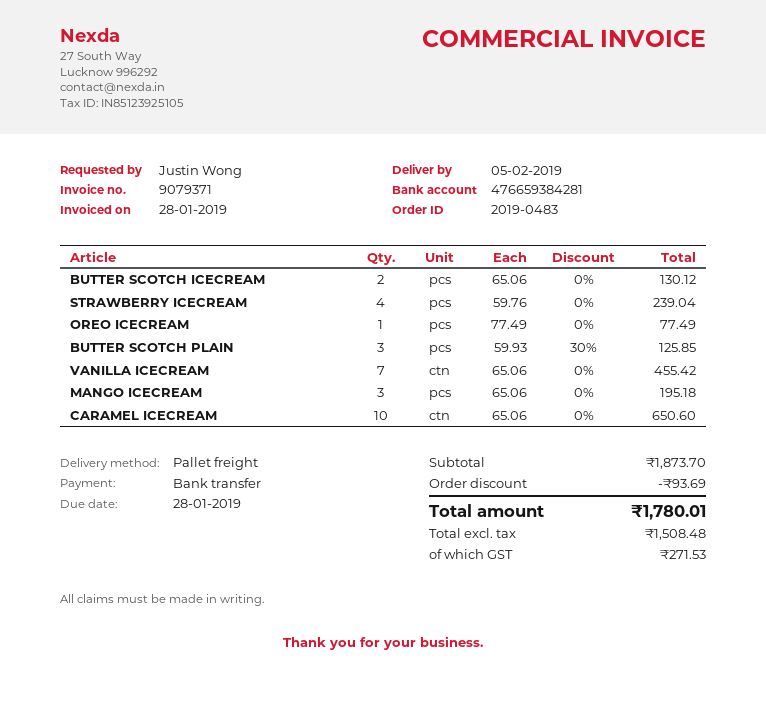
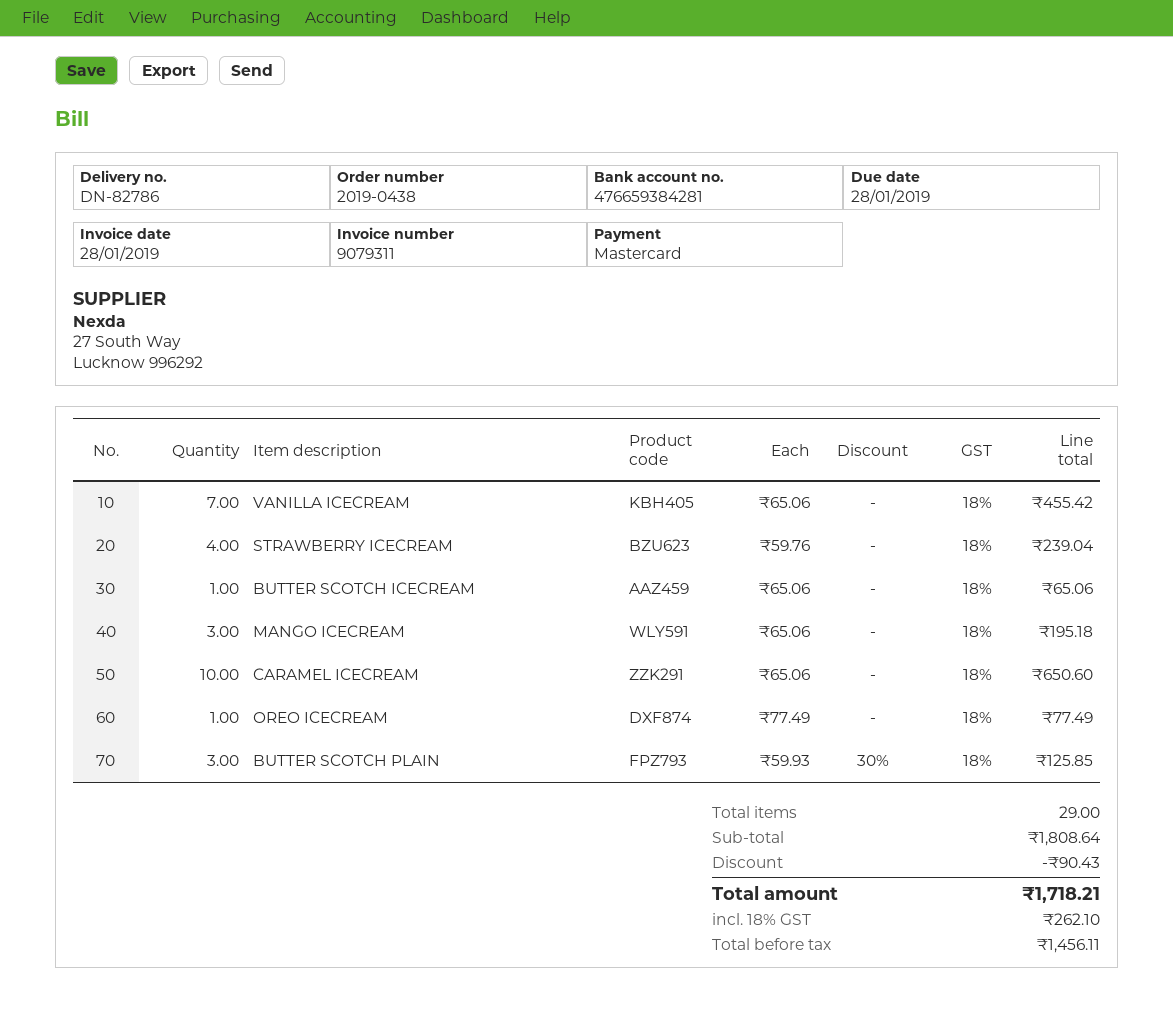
order number: 2019-0483 -> 2019-0438
invoice number: 9079371 -> 9079311
payment method: bank transfer -> Mastercard
BUTTER SCOTCH ICECREAM: 2 x 65.06 = 130.12 -> 1 x 65.06 = 65.06
subtotal: 1873.70 -> 1808.64
discount: 93.69 -> 90.43
net: 1508.48 -> 1456.11
tax: 271.53 -> 262.10
total: 1780.01 -> 1718.21

